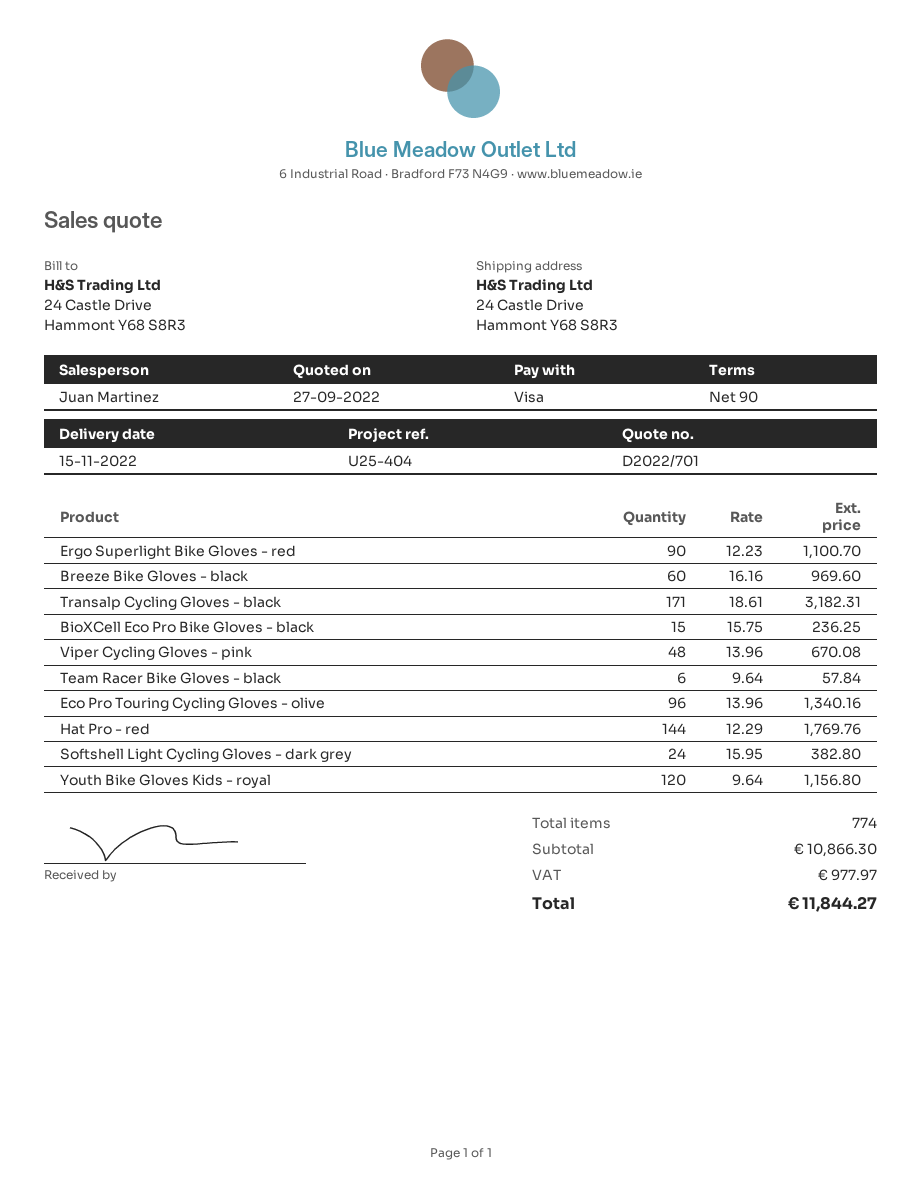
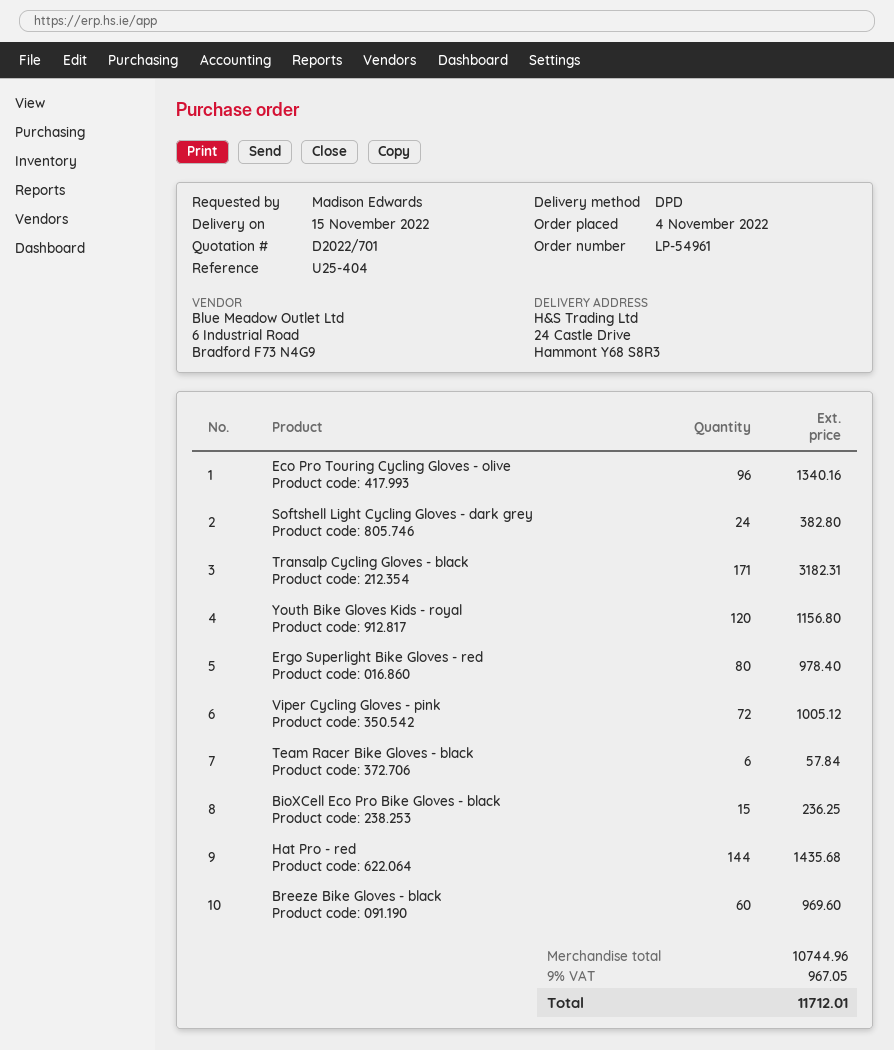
Ergo Superlight Bike Gloves - red: 90 for 1100.70 -> 80 for 978.40
Viper Cycling Gloves - pink: 48 for 670.08 -> 72 for 1005.12
Hat Pro - red: 144 for 1769.76 -> 144 for 1435.68
subtotal: 10866.30 -> 10744.96
tax: 977.97 -> 967.05
total: 11844.27 -> 11712.01

